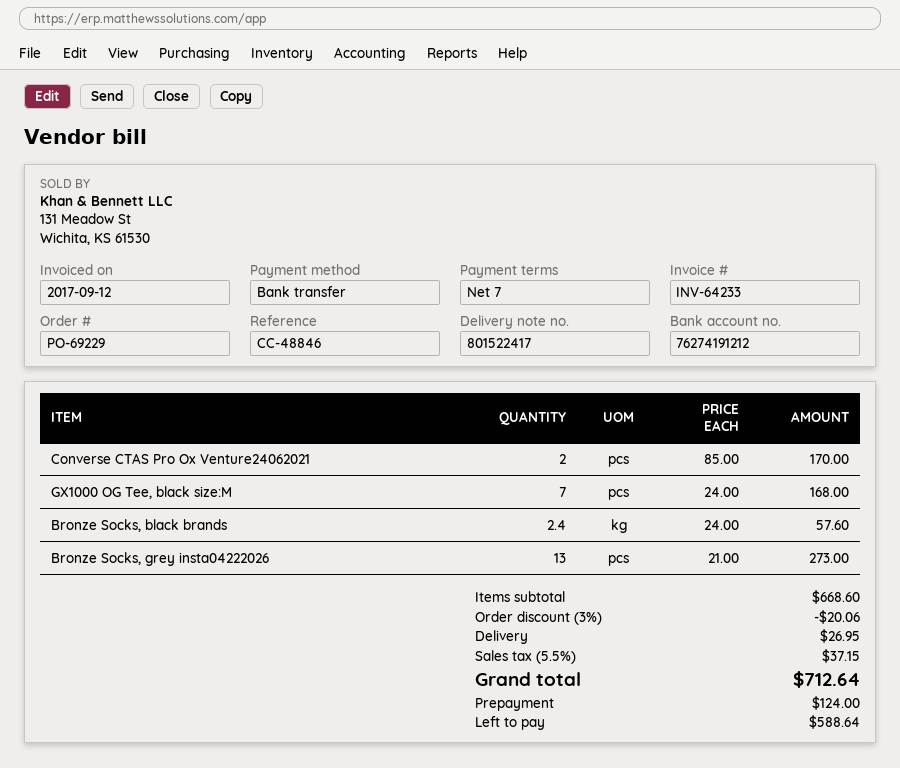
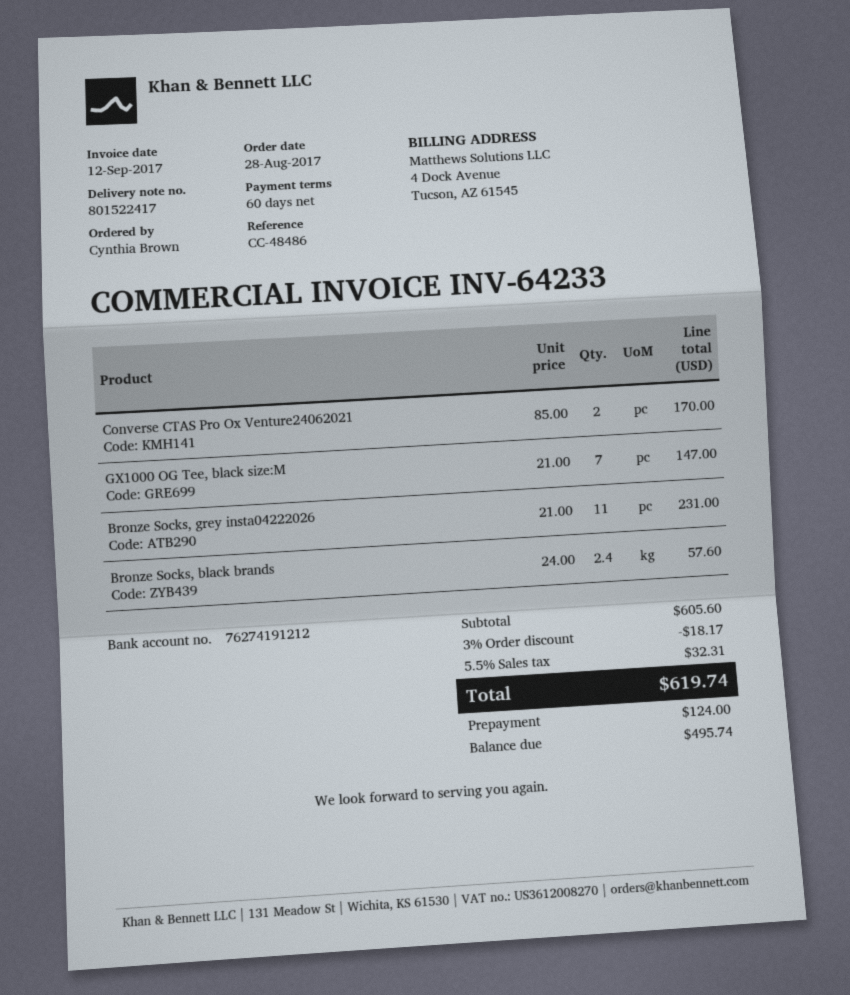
payment terms: 7 days -> 60 days
reference: CC-48846 -> CC-48486
GX1000 OG Tee, black size:M: 7 x 24.00 = 168.00 -> 7 x 21.00 = 147.00
Bronze Socks, grey insta04222026: 13 x 21.00 = 273.00 -> 11 x 21.00 = 231.00
subtotal: 668.60 -> 605.60
discount: 3% = 20.06 -> 3% = 18.17
shipping: 26.95 -> none
tax: 5.5% = 37.15 -> 5.5% = 32.31
total: 712.64 -> 619.74
balance: 588.64 -> 495.74

